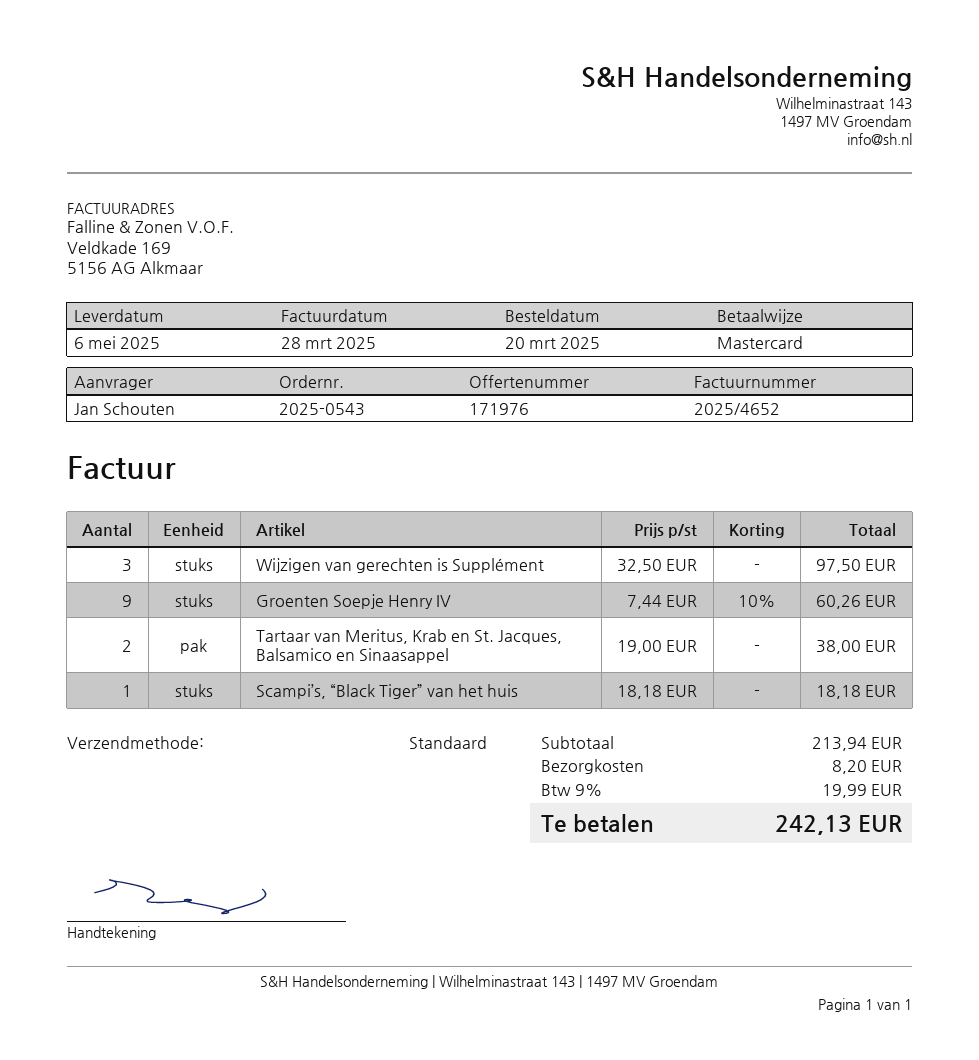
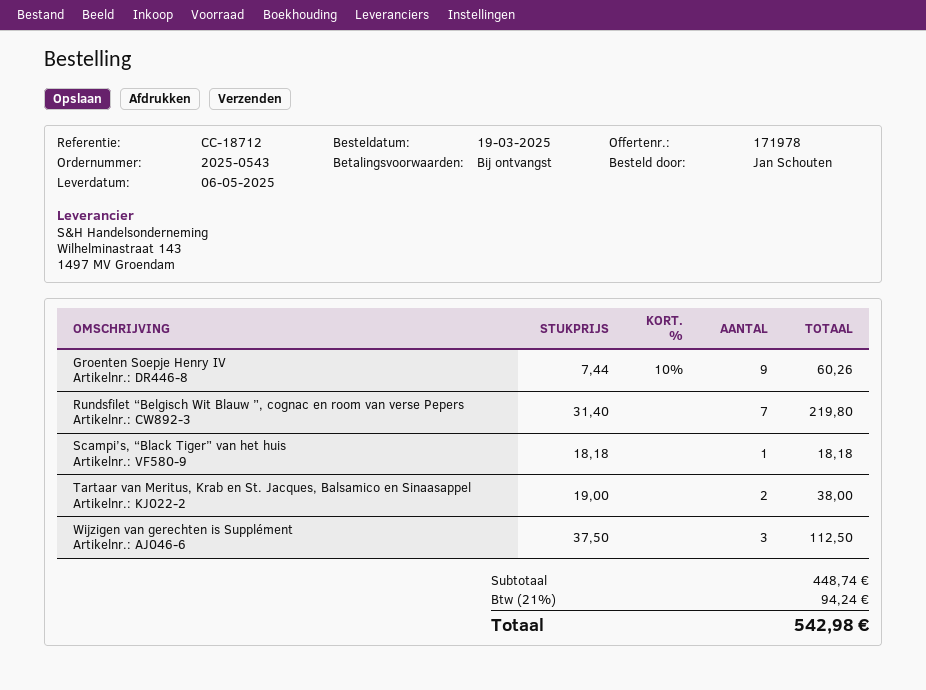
quote number: 171976 -> 171978
order date: 2025-03-20 -> 2025-03-19
Wijzigen van gerechten is Supplément: 3 x 32.50 = 97.50 -> 3 x 37.50 = 112.50
Rundsfilet “Belgisch Wit Blauw ”, cognac en room van verse Pepers: none -> 7 x 31.40 = 219.80
subtotal: 213.94 -> 448.74
shipping: 8.20 -> none
tax: 9% = 19.99 -> 21% = 94.24
total: 242.13 -> 542.98

